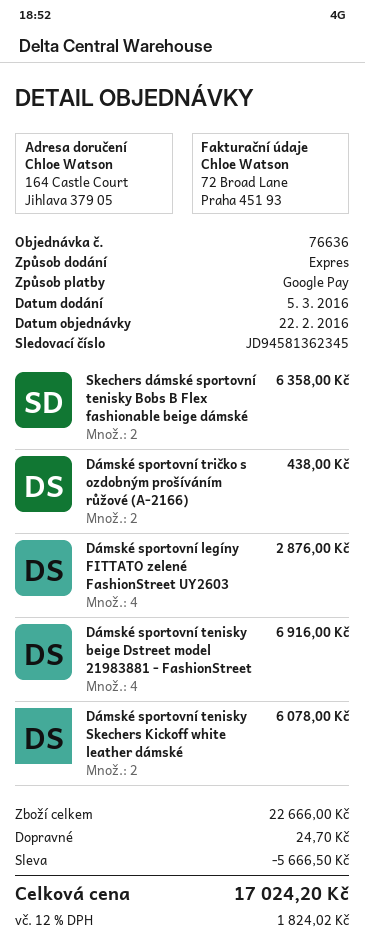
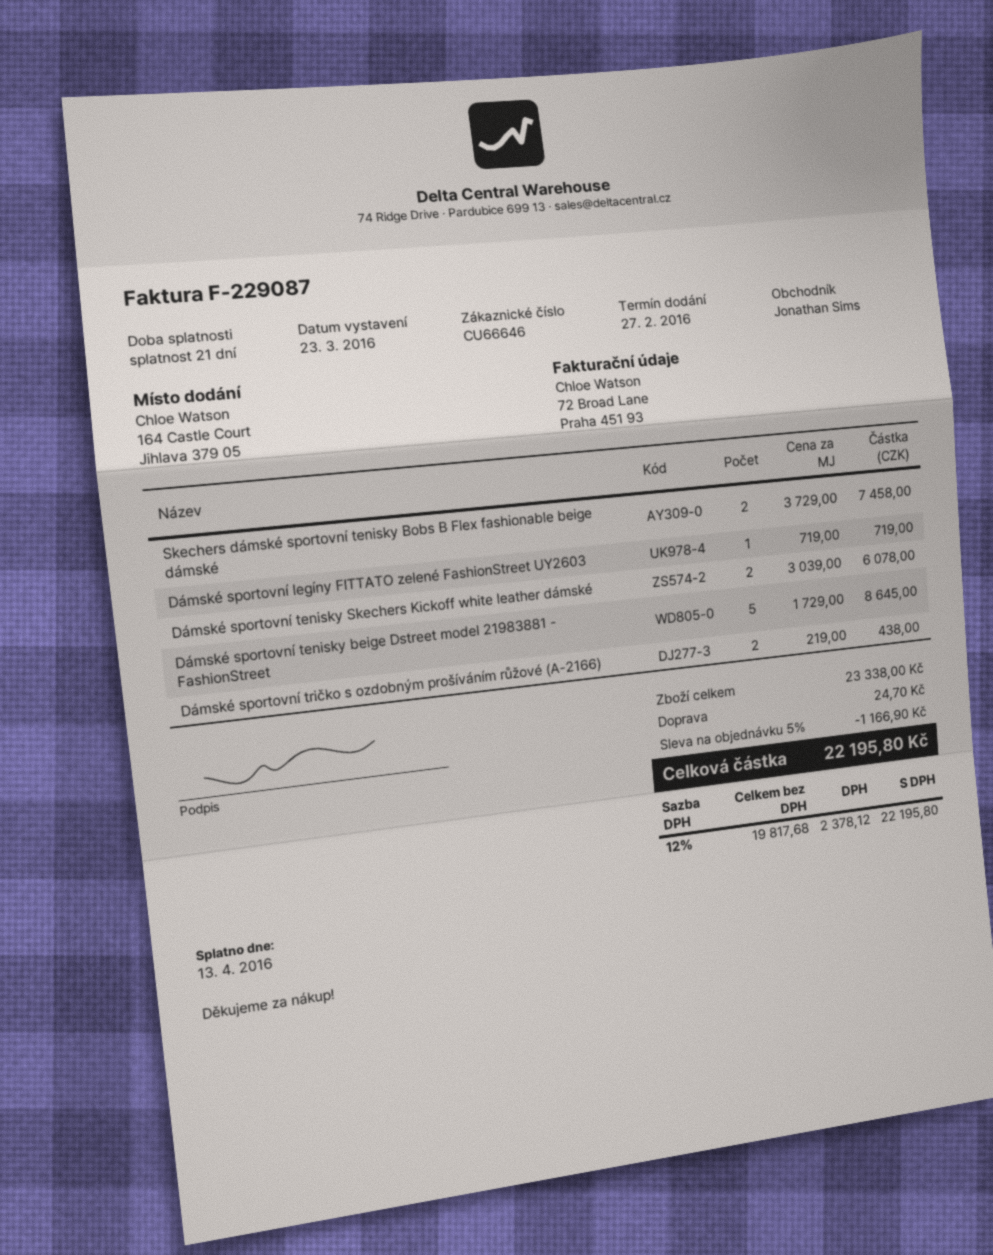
delivery date: 2016-03-05 -> 2016-02-27
Skechers dámské sportovní tenisky Bobs B Flex fashionable beige dámské: 2 for 6358.00 -> 2 for 7458.00
Dámské sportovní legíny FITTATO zelené FashionStreet UY2603: 4 for 2876.00 -> 1 for 719.00
Dámské sportovní tenisky beige Dstreet model 21983881 - FashionStreet: 4 for 6916.00 -> 5 for 8645.00
subtotal: 22666.00 -> 23338.00
discount: 5666.50 -> 1166.90
tax: 12% = 1824.02 -> 12% = 2378.12
total: 17024.20 -> 22195.80

